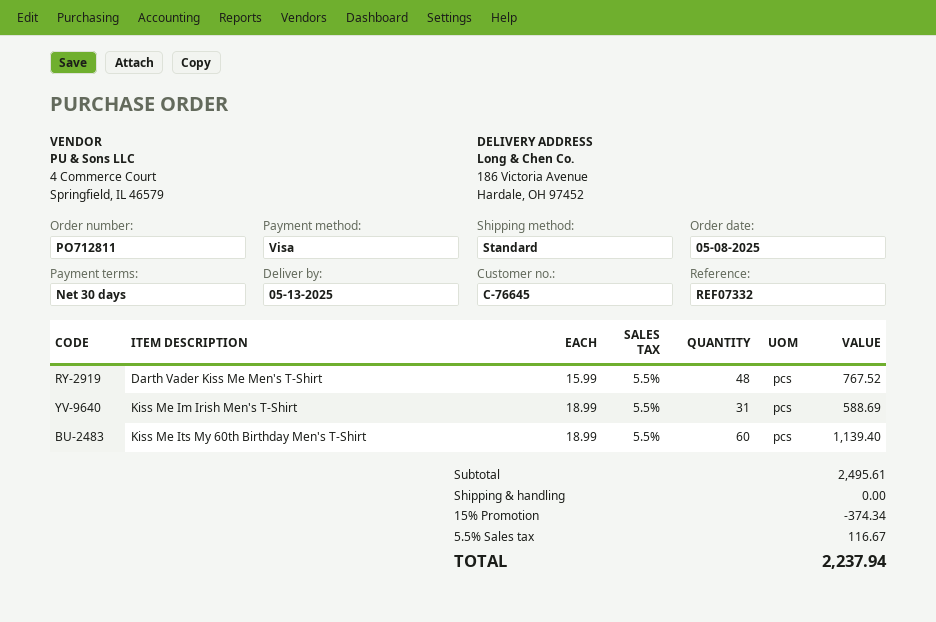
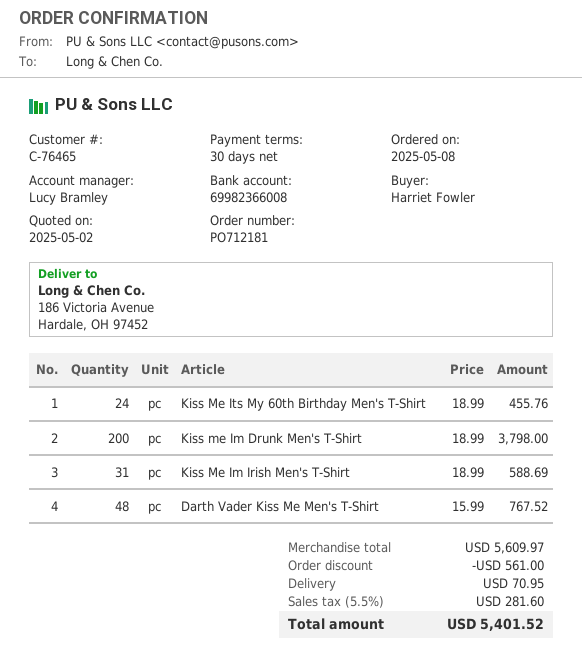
order number: PO712811 -> PO712181
customer number: C-76645 -> C-76465
Kiss Me Its My 60th Birthday Men's T-Shirt: 60 x 18.99 = 1139.40 -> 24 x 18.99 = 455.76
Kiss me Im Drunk Men's T-Shirt: none -> 200 x 18.99 = 3798.00
subtotal: 2495.61 -> 5609.97
discount: 374.34 -> 561.00
shipping: 0.00 -> 70.95
tax: 5.5% = 116.67 -> 5.5% = 281.60
total: 2237.94 -> 5401.52

